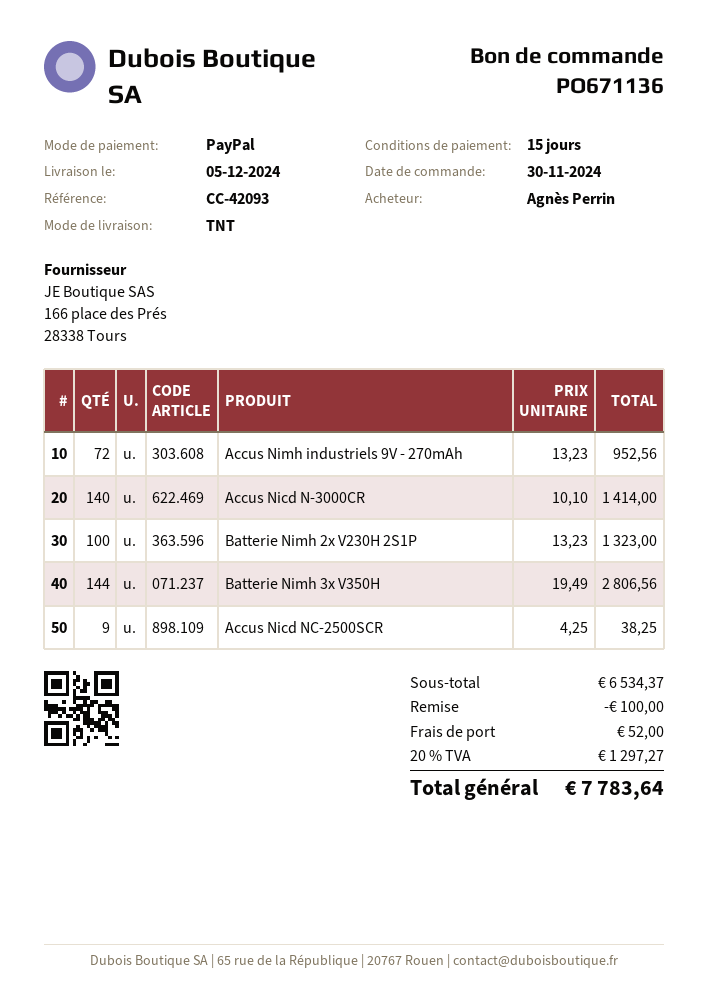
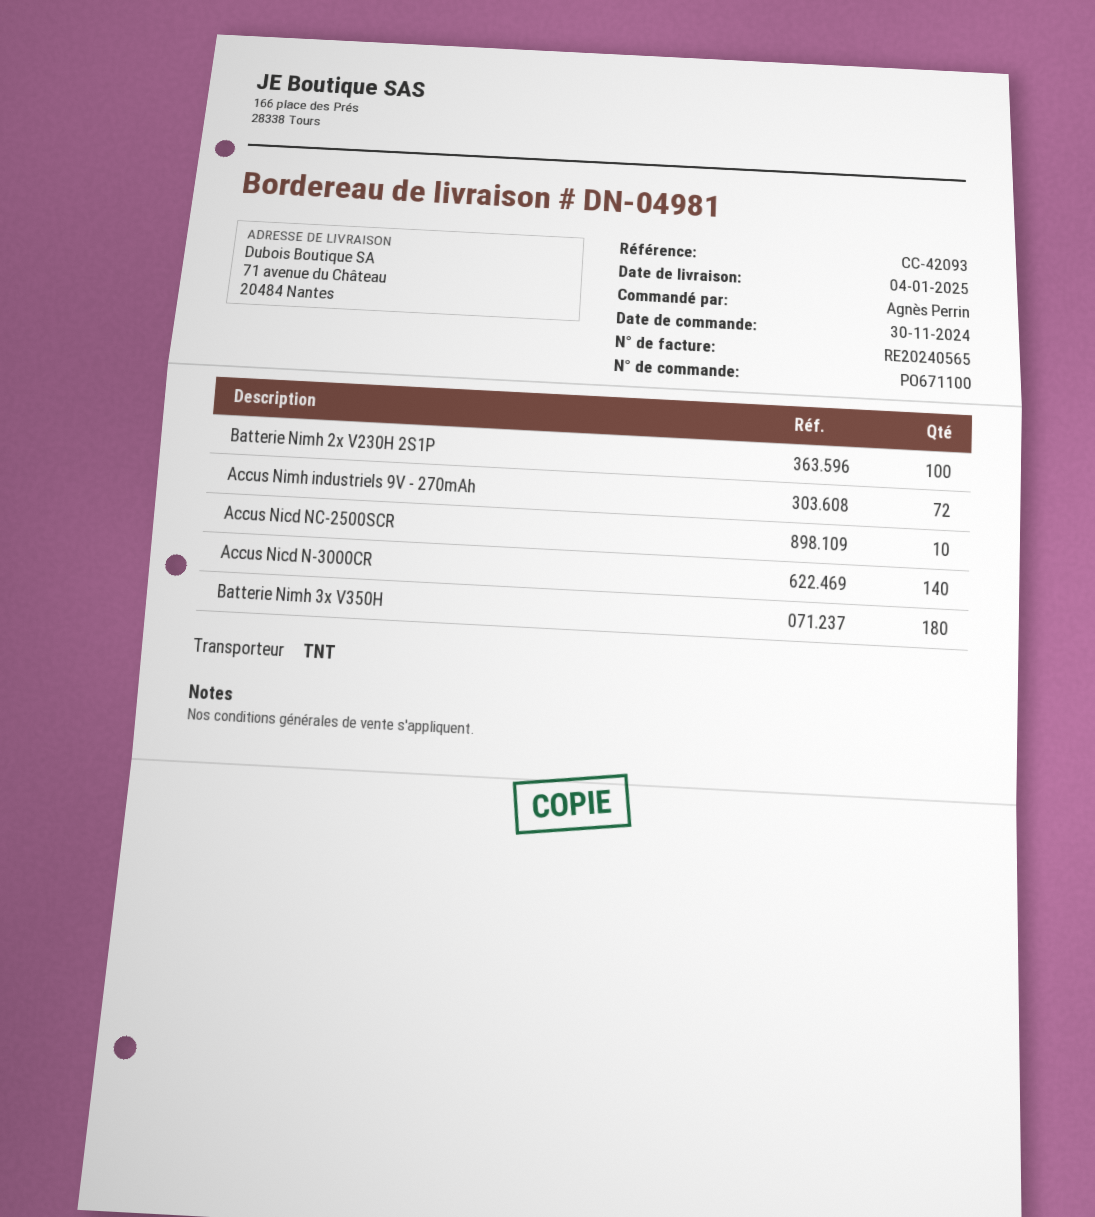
order number: PO671136 -> PO671100
delivery date: 2024-12-05 -> 2025-01-04
Batterie Nimh 3x V350H: 144 -> 180
Accus Nicd NC-2500SCR: 9 -> 10

